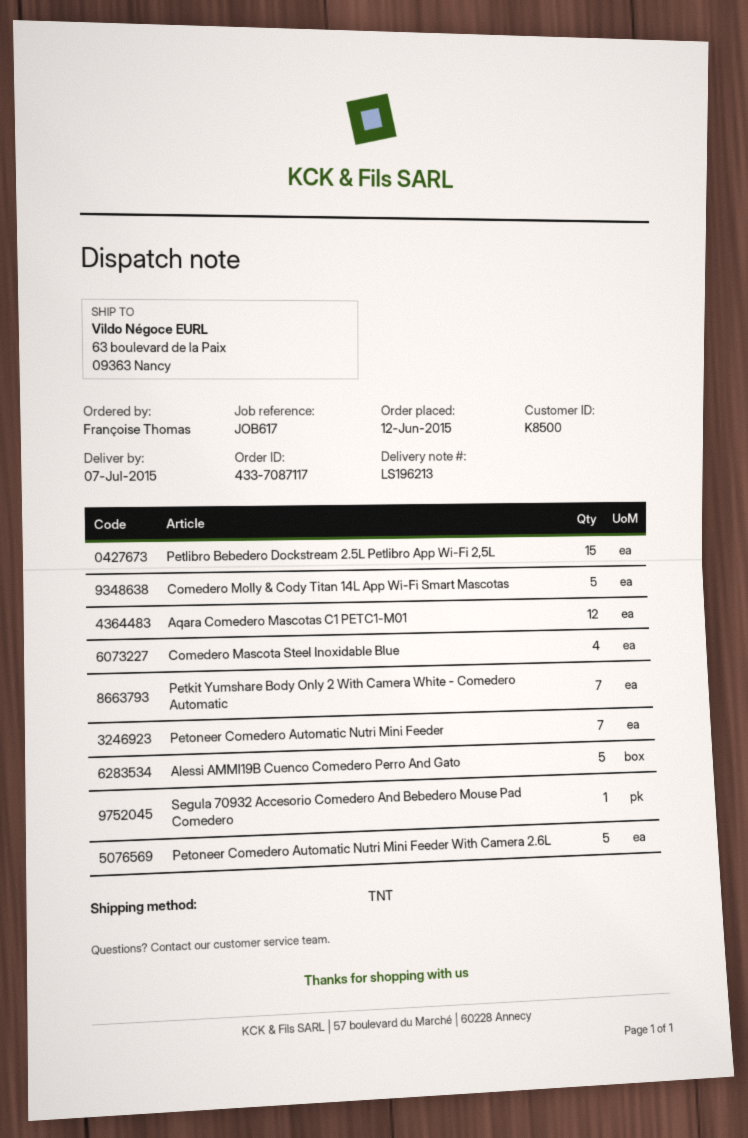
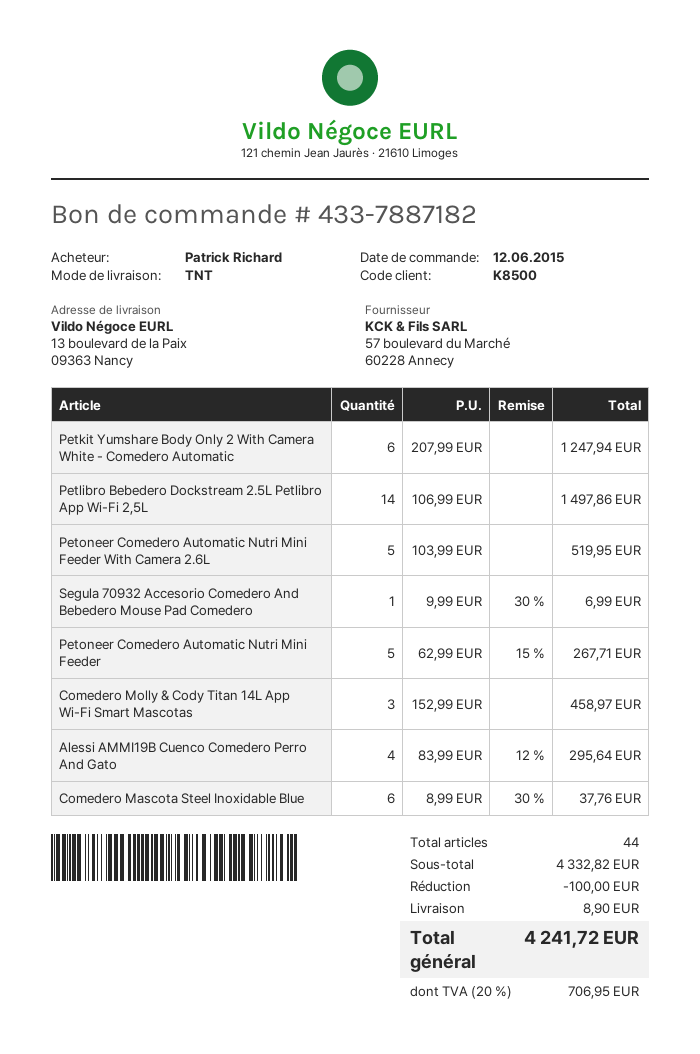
order number: 433-7087117 -> 433-7887182
ordered by: Françoise Thomas -> Patrick Richard
ship to: 63 boulevard de la Paix, 09363 Nancy -> 13 boulevard de la Paix, 09363 Nancy
Petlibro Bebedero Dockstream 2.5L Petlibro App Wi-Fi 2,5L: 15 -> 14
Comedero Molly & Cody Titan 14L App Wi-Fi Smart Mascotas: 5 -> 3
Aqara Comedero Mascotas C1 PETC1-M01: 12 -> none
Comedero Mascota Steel Inoxidable Blue: 4 -> 6
Petkit Yumshare Body Only 2 With Camera White - Comedero Automatic: 7 -> 6
Petoneer Comedero Automatic Nutri Mini Feeder: 7 -> 5
Alessi AMMI19B Cuenco Comedero Perro And Gato: 5 -> 4

